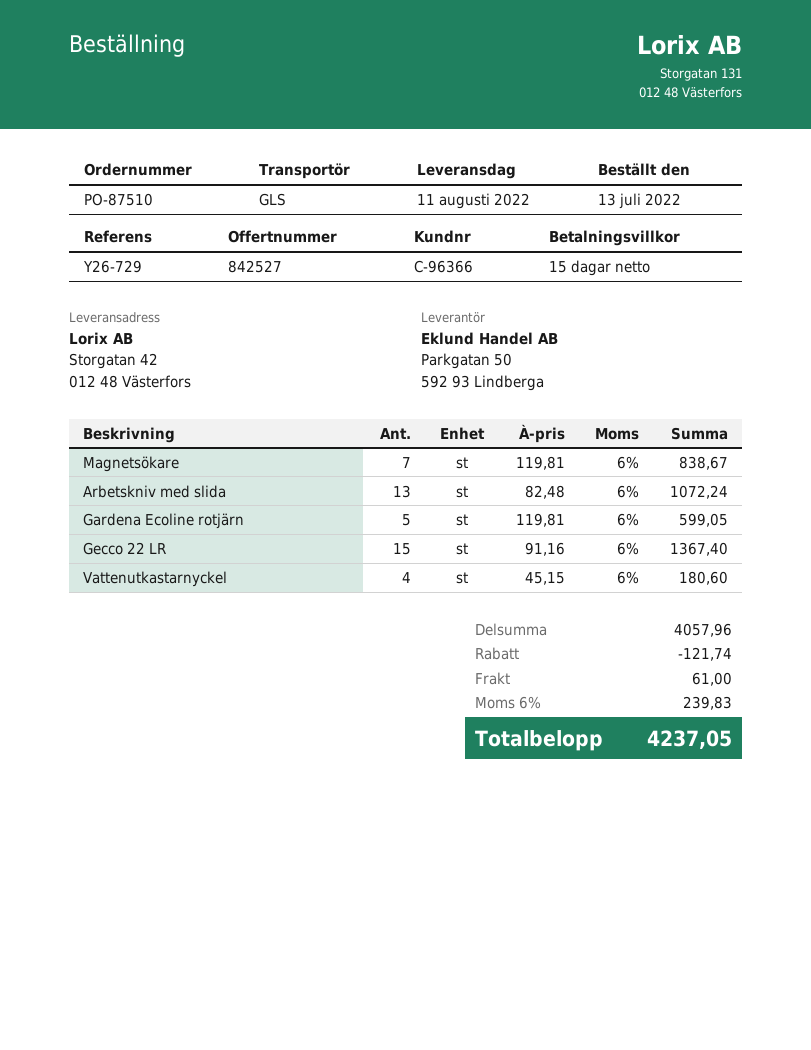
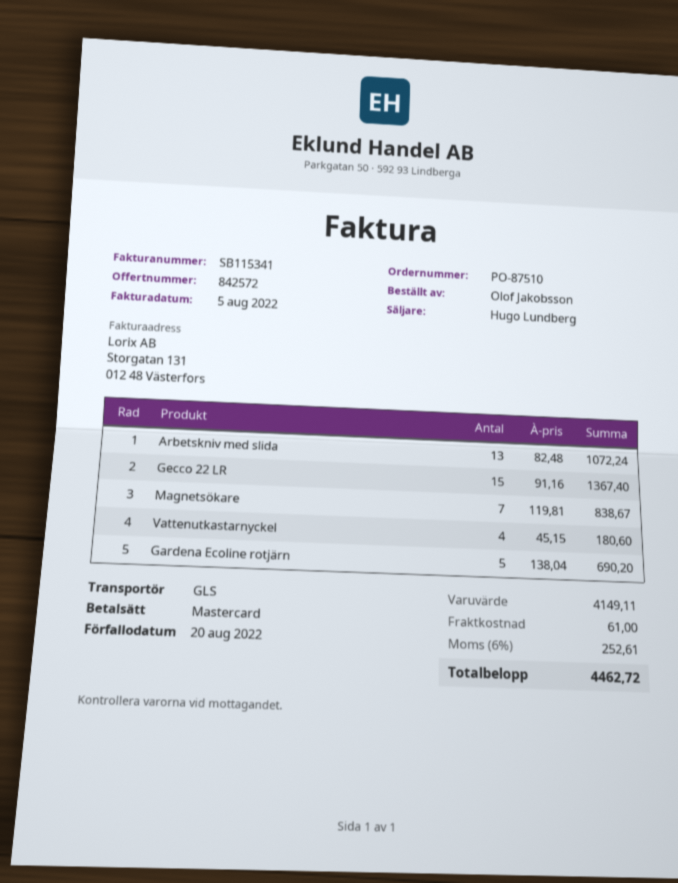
quote number: 842527 -> 842572
Gardena Ecoline rotjärn: 5 x 119.81 = 599.05 -> 5 x 138.04 = 690.20
subtotal: 4057.96 -> 4149.11
discount: 121.74 -> none
tax: 6% = 239.83 -> 6% = 252.61
total: 4237.05 -> 4462.72

